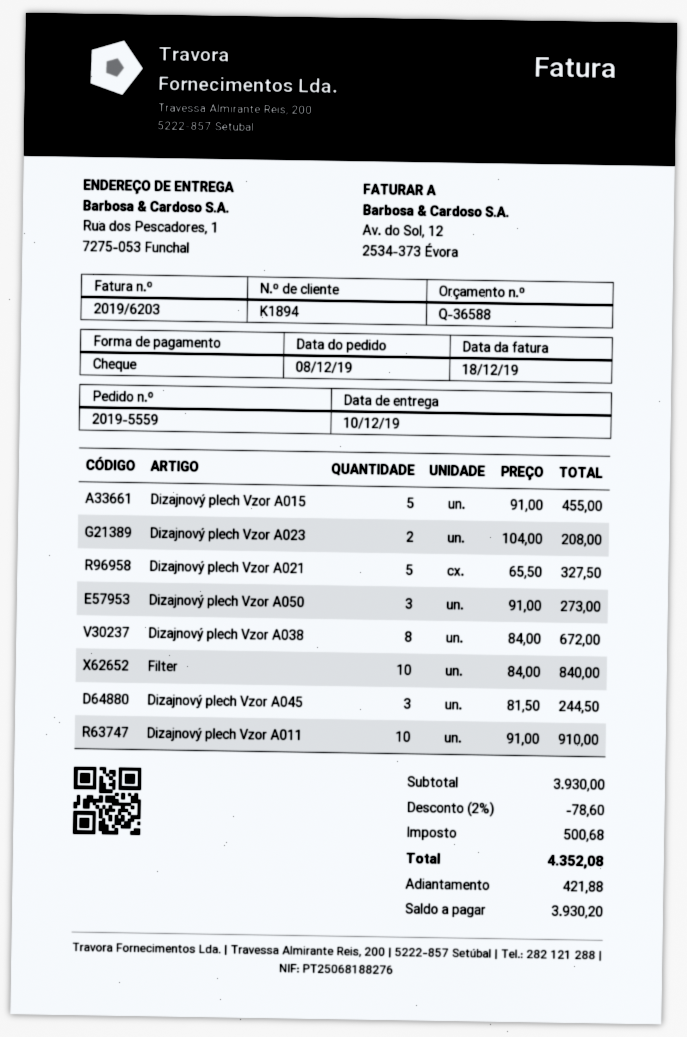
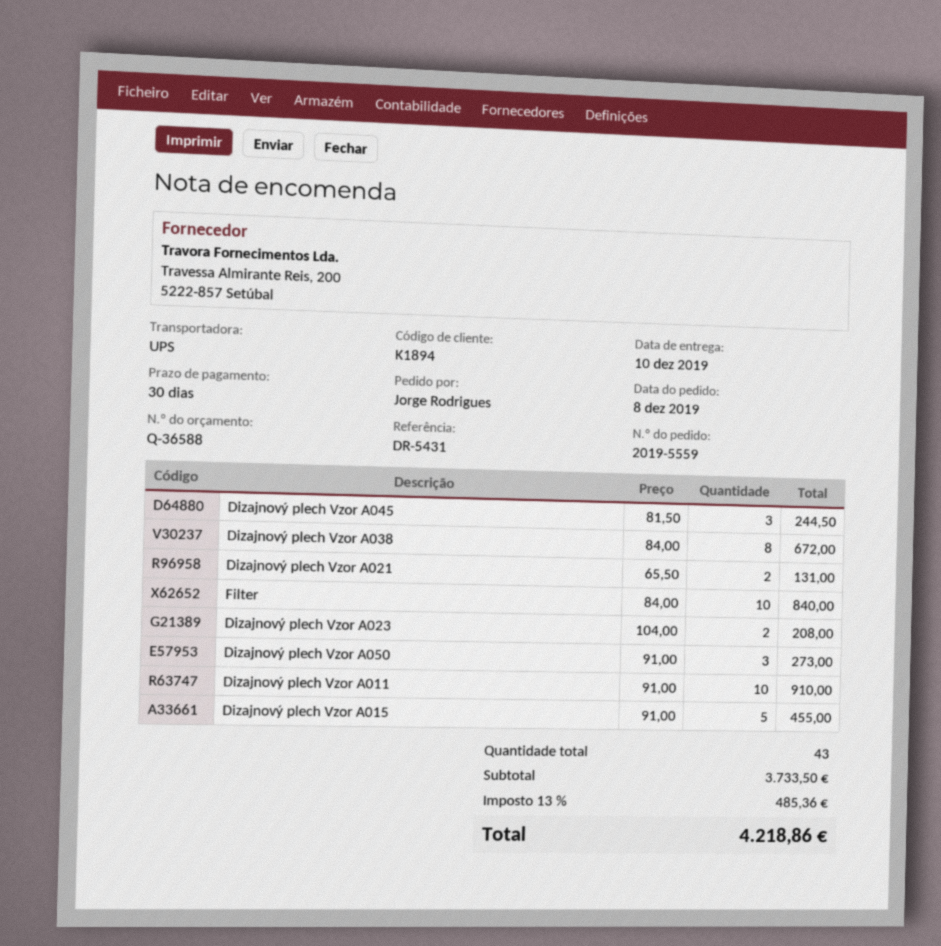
Dizajnový plech Vzor A021: 5 x 65.50 = 327.50 -> 2 x 65.50 = 131.00
subtotal: 3930.00 -> 3733.50
discount: 2% = 78.60 -> none
tax: 500.68 -> 485.36
total: 4352.08 -> 4218.86

